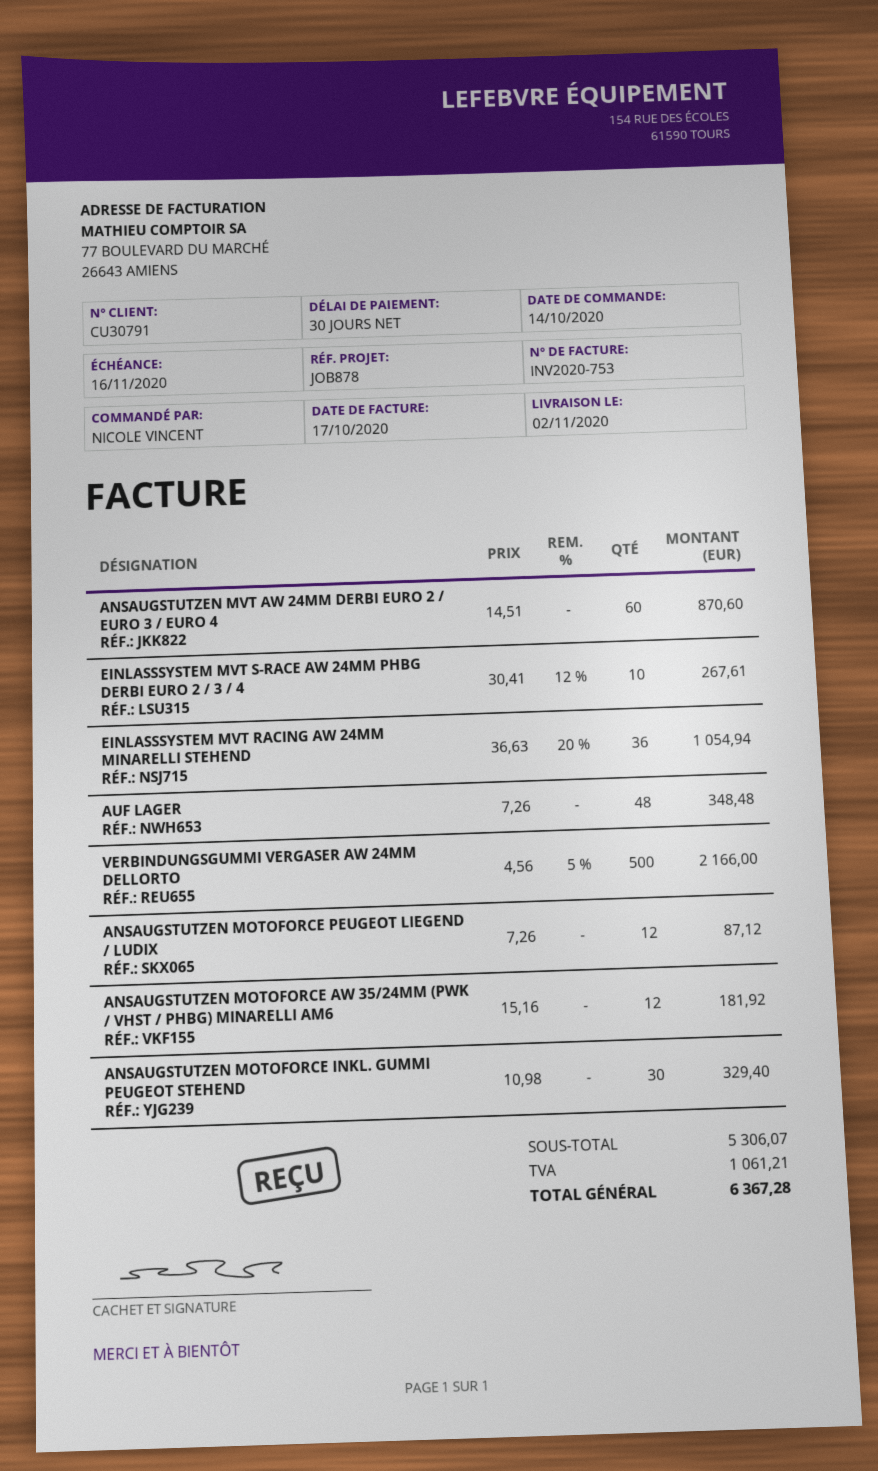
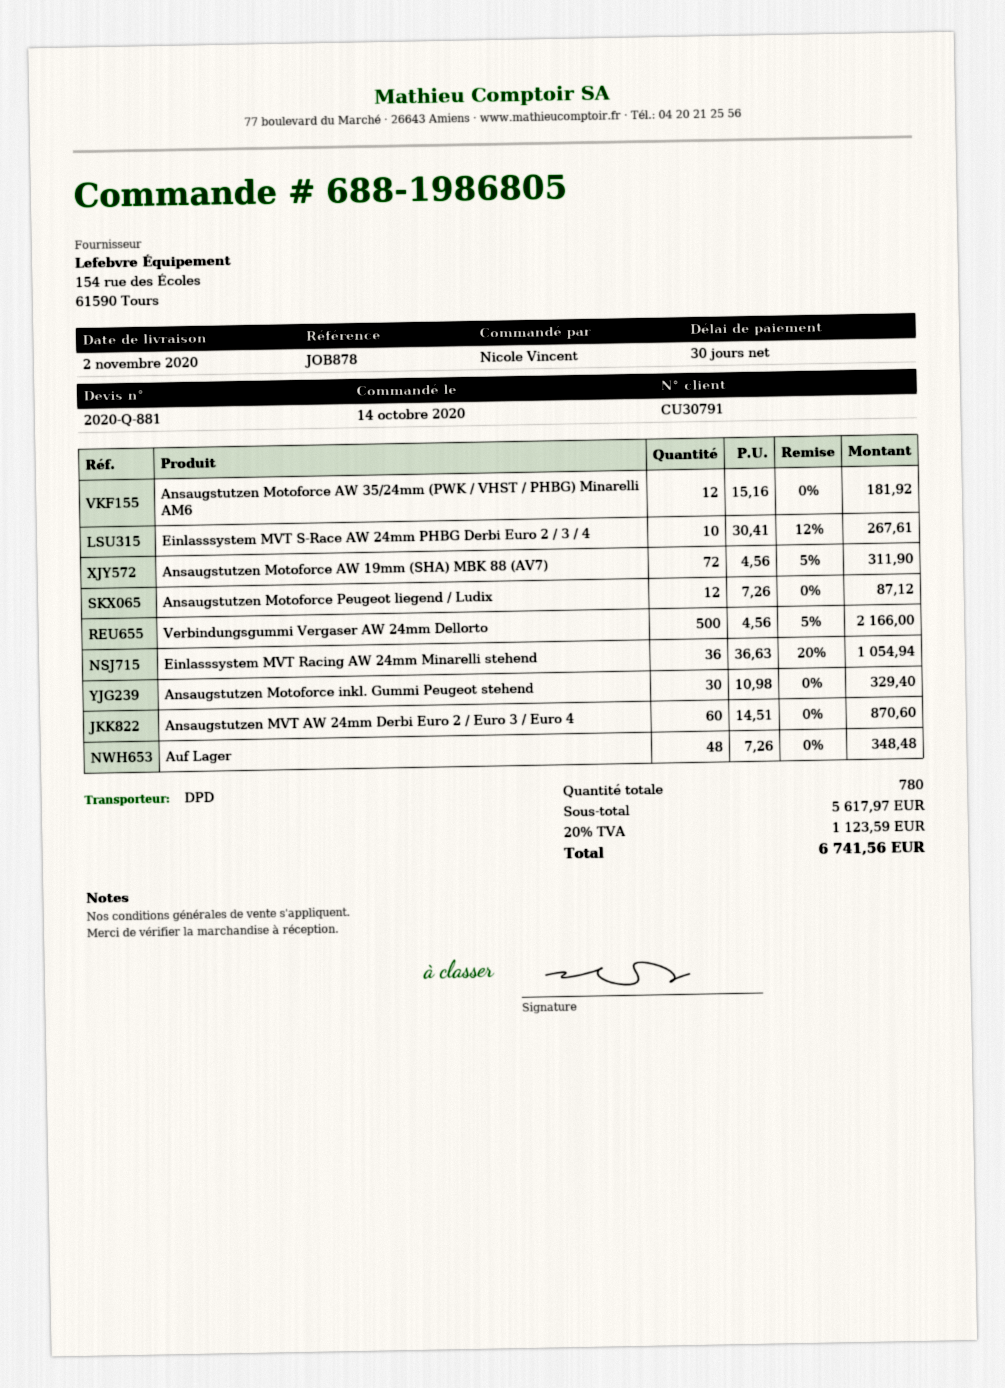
Ansaugstutzen Motoforce AW 19mm (SHA) MBK 88 (AV7): none -> 72 x 4.56 - 5% = 311.90
subtotal: 5306.07 -> 5617.97
tax: 1061.21 -> 1123.59
total: 6367.28 -> 6741.56

